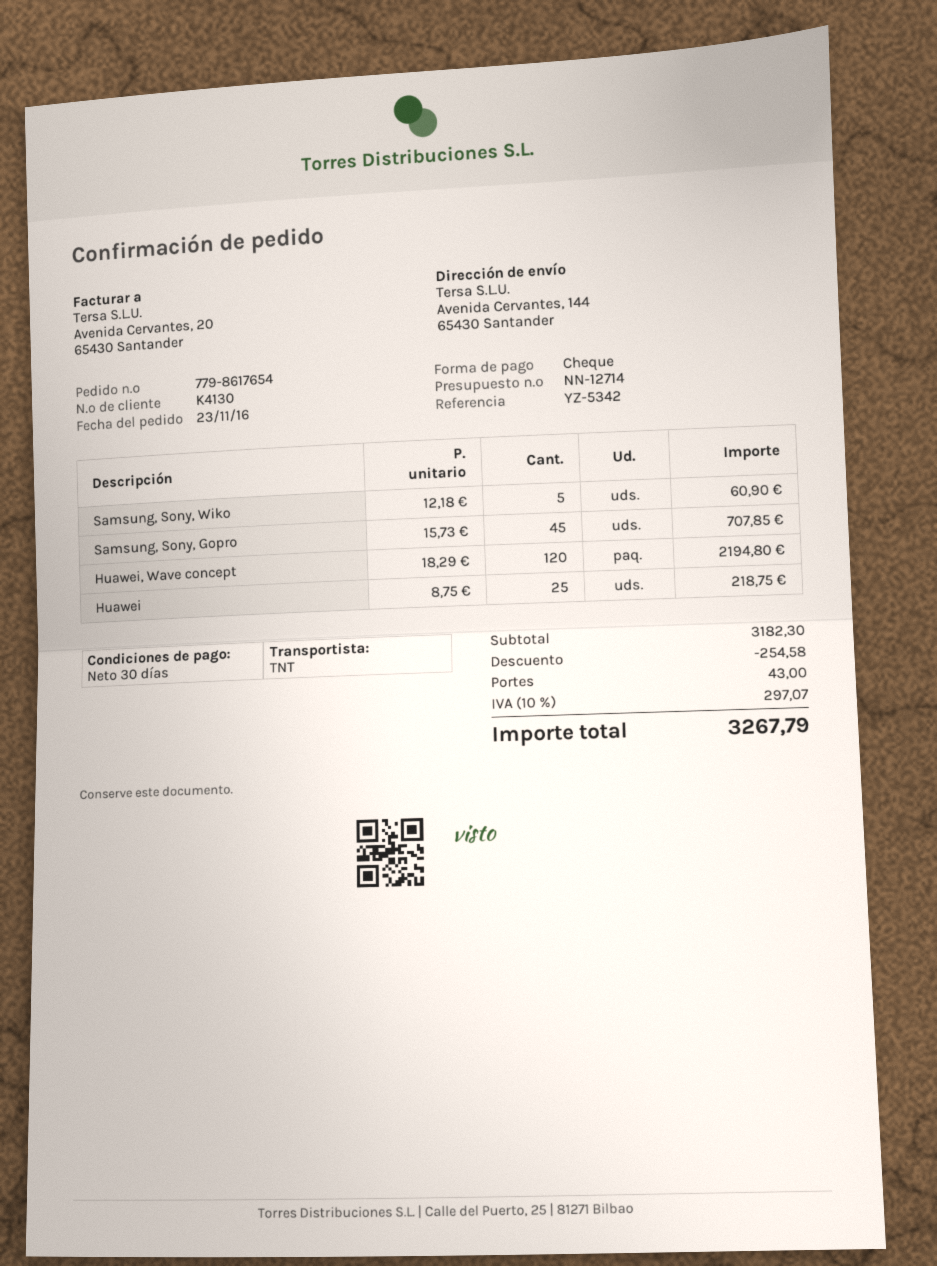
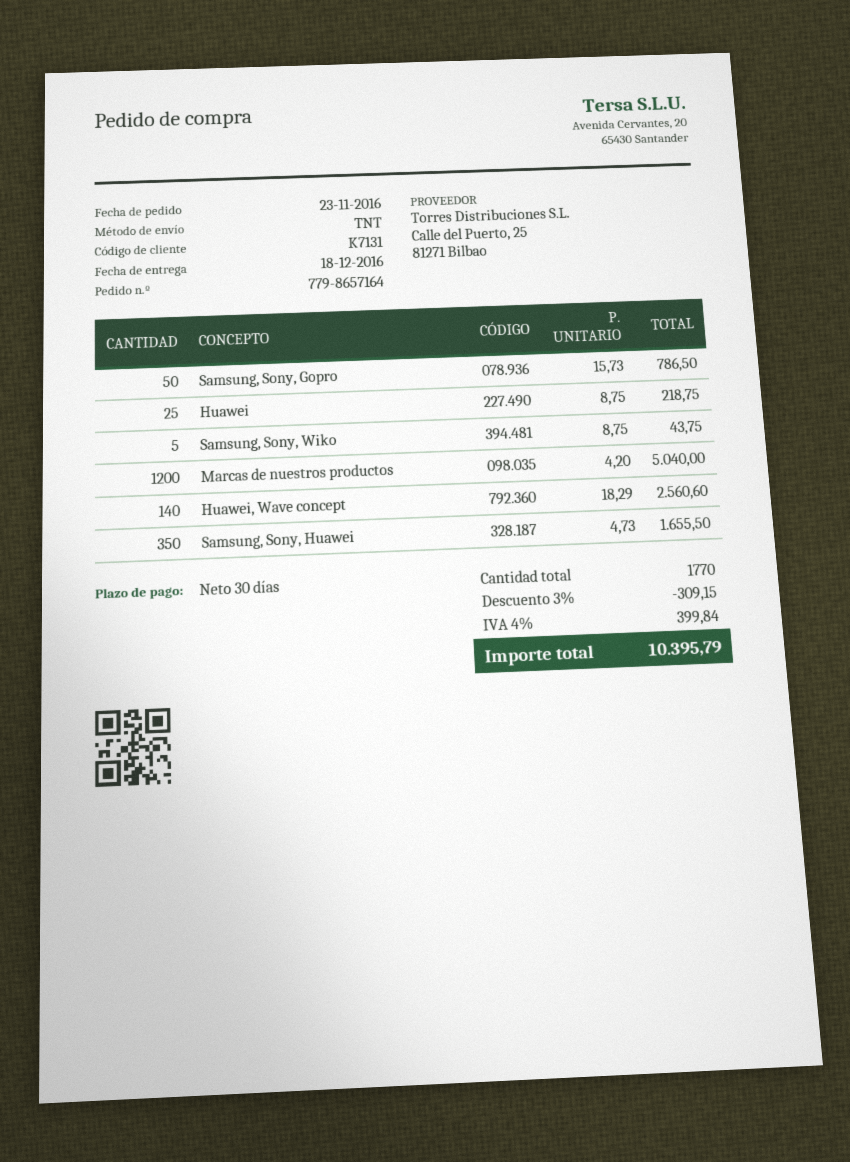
order number: 779-8617654 -> 779-8657164
customer number: K4130 -> K7131
Samsung, Sony, Wiko: 5 x 12.18 = 60.90 -> 5 x 8.75 = 43.75
Samsung, Sony, Gopro: 45 x 15.73 = 707.85 -> 50 x 15.73 = 786.50
Huawei, Wave concept: 120 x 18.29 = 2194.80 -> 140 x 18.29 = 2560.60
Marcas de nuestros productos: none -> 1200 x 4.20 = 5040.00
Samsung, Sony, Huawei: none -> 350 x 4.73 = 1655.50
discount: 254.58 -> 309.15
shipping: 43.00 -> none
tax: 10% = 297.07 -> 4% = 399.84
total: 3267.79 -> 10395.79

